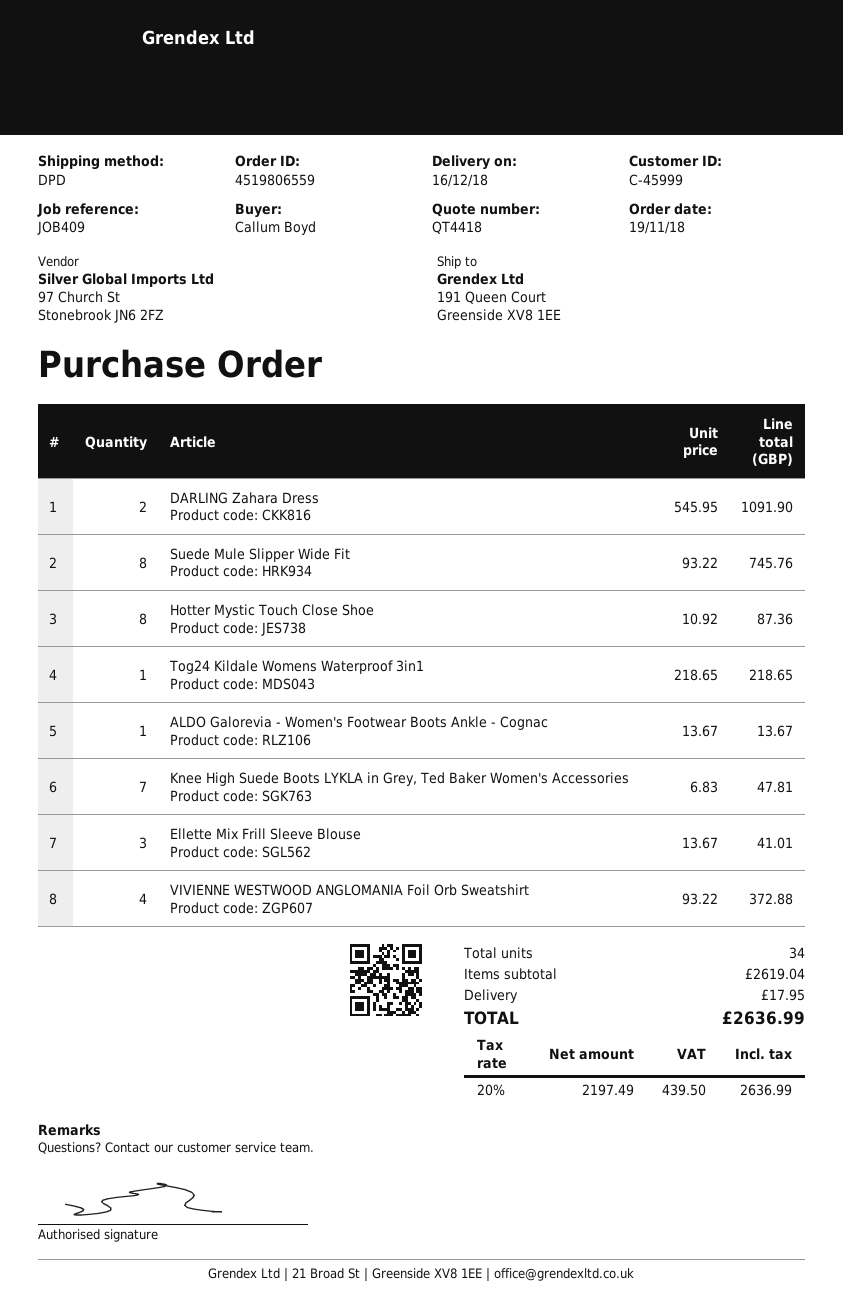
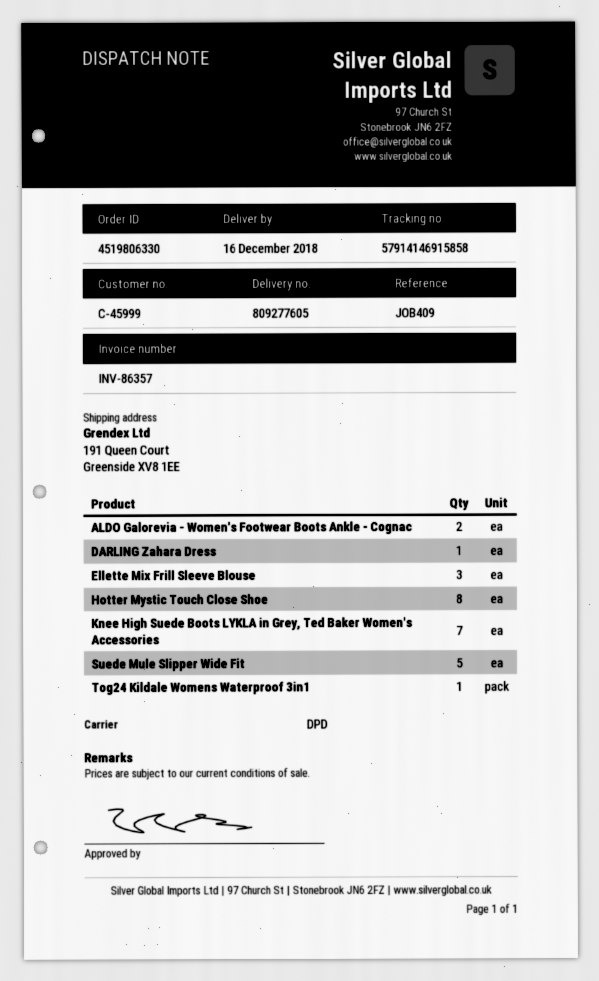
order number: 4519806559 -> 4519806330
DARLING Zahara Dress: 2 -> 1
Suede Mule Slipper Wide Fit: 8 -> 5
ALDO Galorevia - Women's Footwear Boots Ankle - Cognac: 1 -> 2
VIVIENNE WESTWOOD ANGLOMANIA Foil Orb Sweatshirt: 4 -> none

